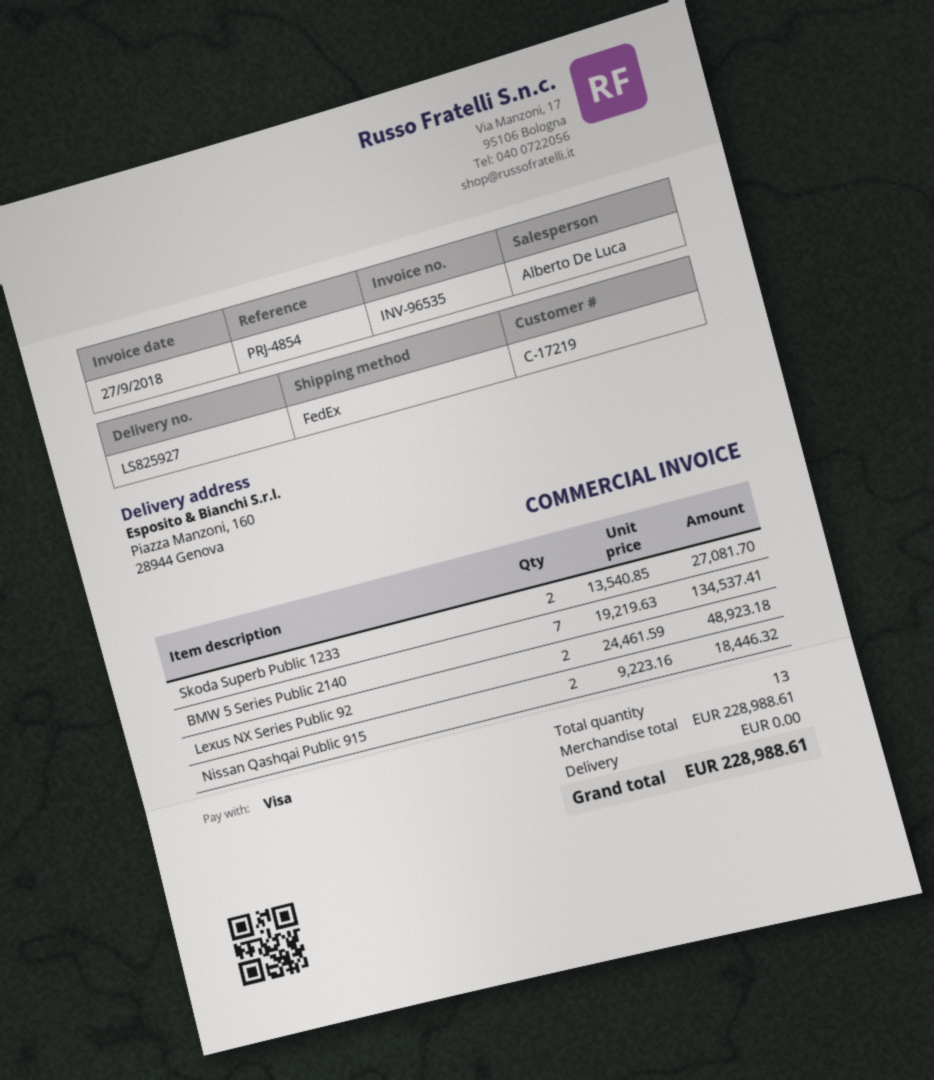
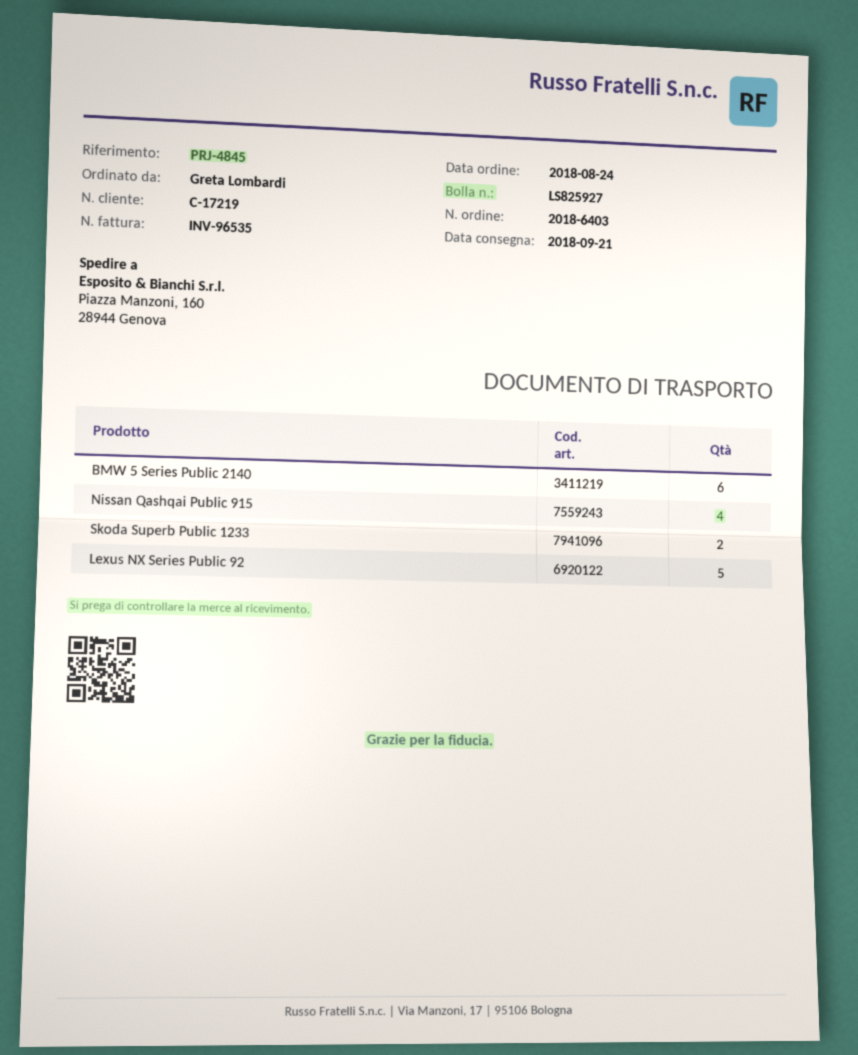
reference: PRJ-4854 -> PRJ-4845
BMW 5 Series Public 2140: 7 -> 6
Lexus NX Series Public 92: 2 -> 5
Nissan Qashqai Public 915: 2 -> 4

